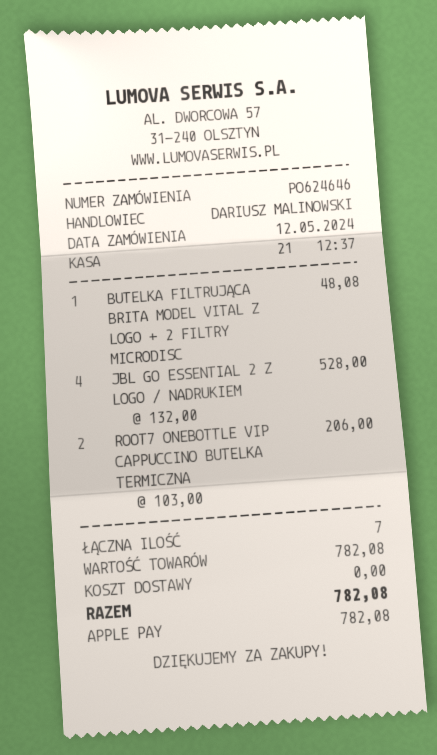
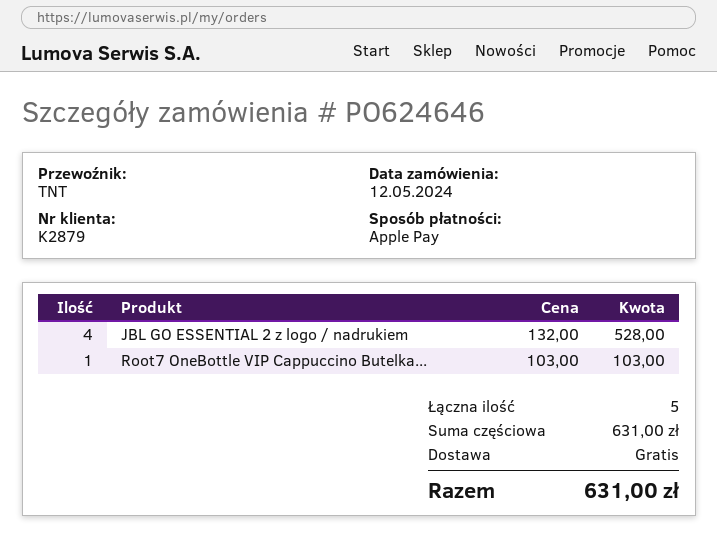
BUTELKA FILTRUJĄCA BRITA MODEL VITAL Z LOGO + 2 FILTRY MICRODISC: 1 x 48.08 = 48.08 -> none
ROOT7 ONEBOTTLE VIP CAPPUCCINO BUTELKA TERMICZNA: 2 x 103.00 = 206.00 -> 1 x 103.00 = 103.00
total quantity: 7 -> 5
subtotal: 782.08 -> 631.00
total: 782.08 -> 631.00

